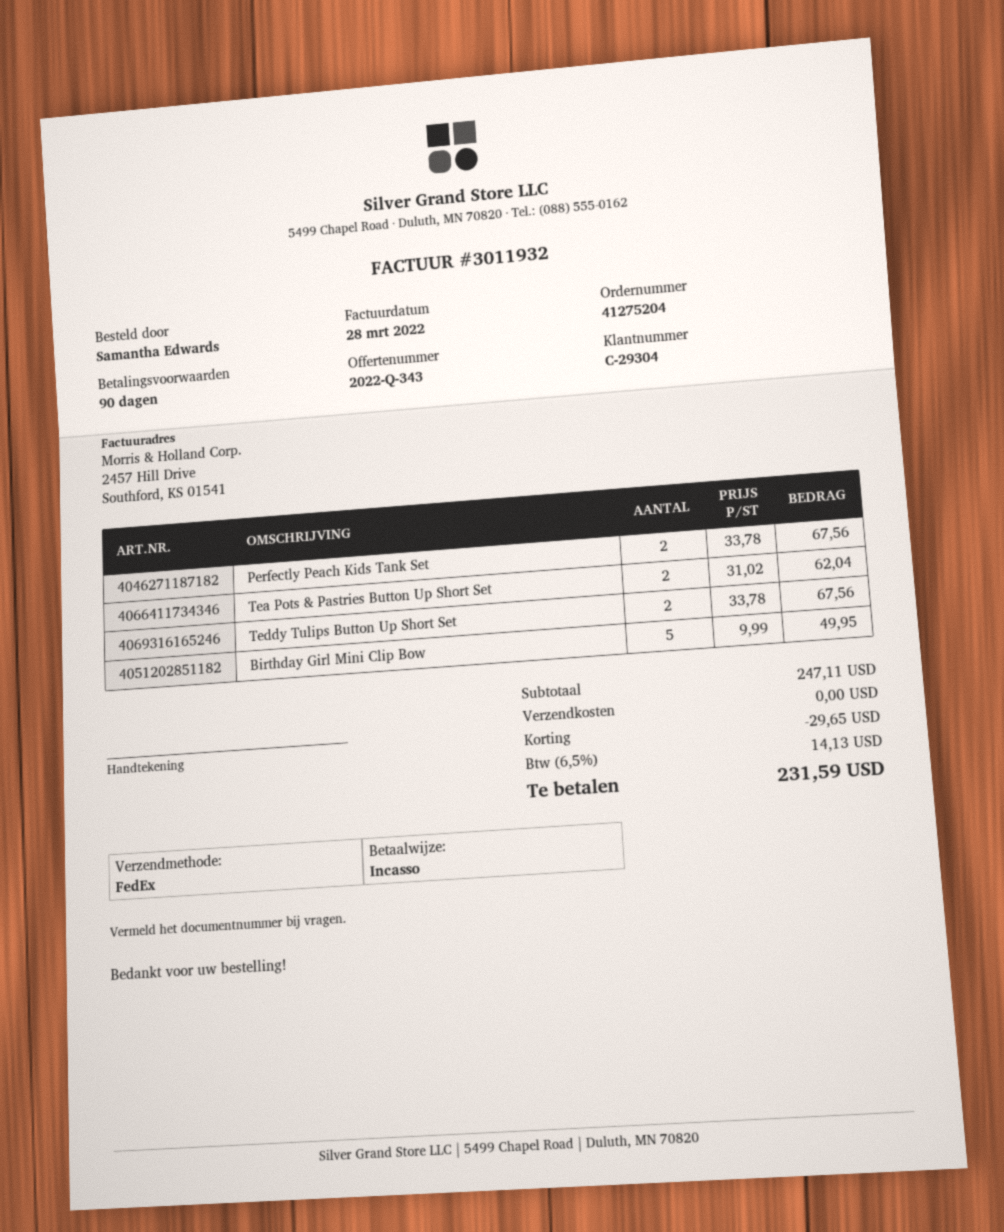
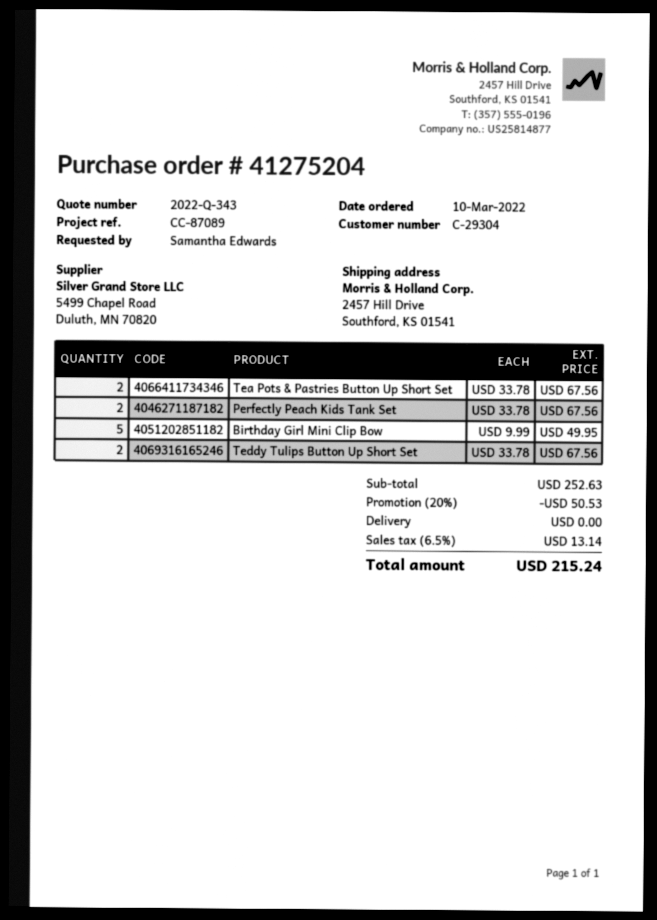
Tea Pots & Pastries Button Up Short Set: 2 x 31.02 = 62.04 -> 2 x 33.78 = 67.56
subtotal: 247.11 -> 252.63
discount: 29.65 -> 50.53
tax: 6.5% = 14.13 -> 6.5% = 13.14
total: 231.59 -> 215.24

